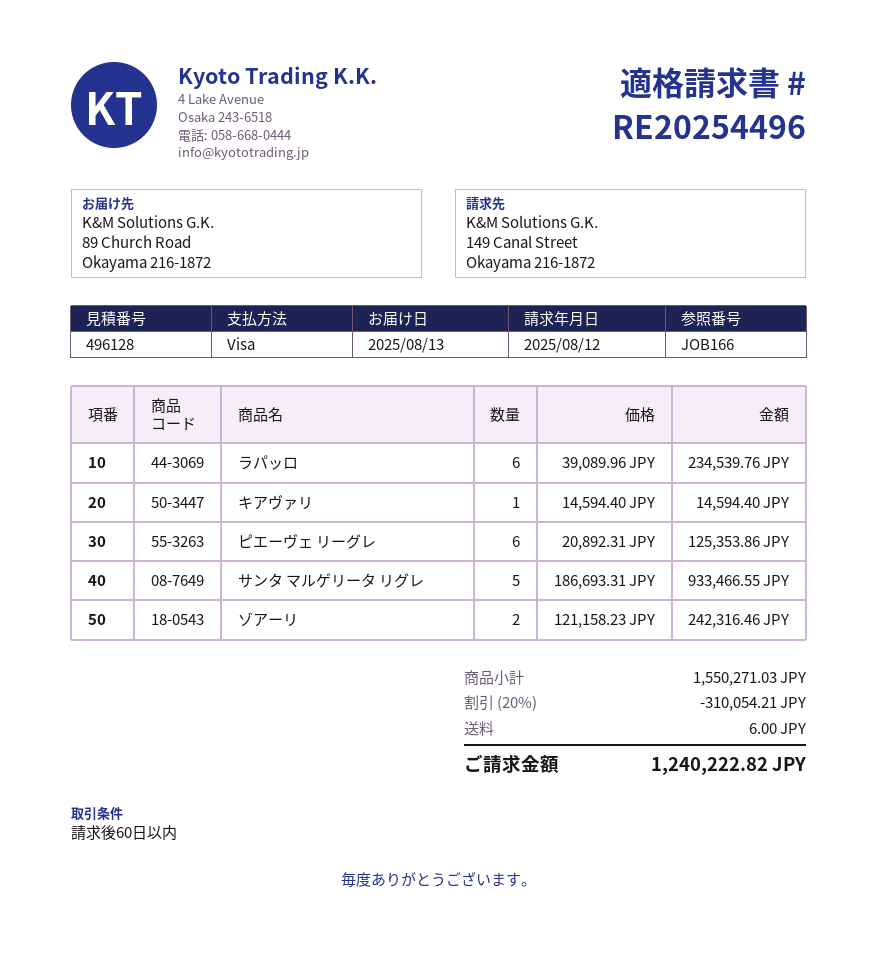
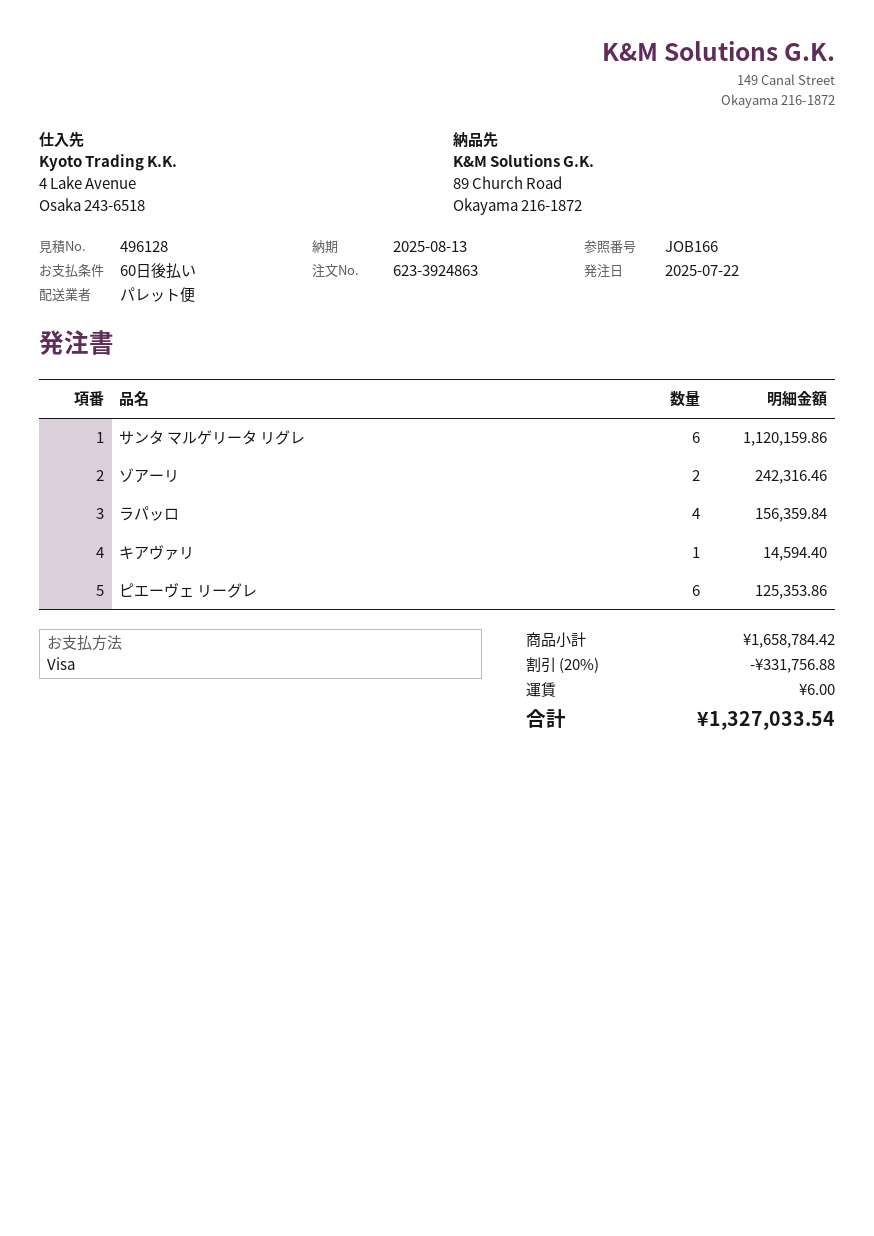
ラパッロ: 6 for 234539.76 -> 4 for 156359.84
サンタ マルゲリータ リグレ: 5 for 933466.55 -> 6 for 1120159.86
subtotal: 1550271.03 -> 1658784.42
discount: 20% = 310054.21 -> 20% = 331756.88
total: 1240222.82 -> 1327033.54

